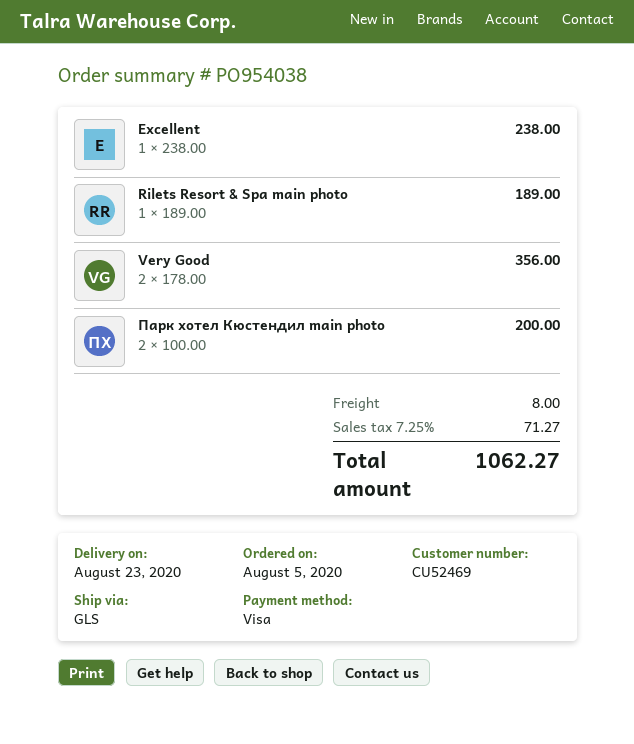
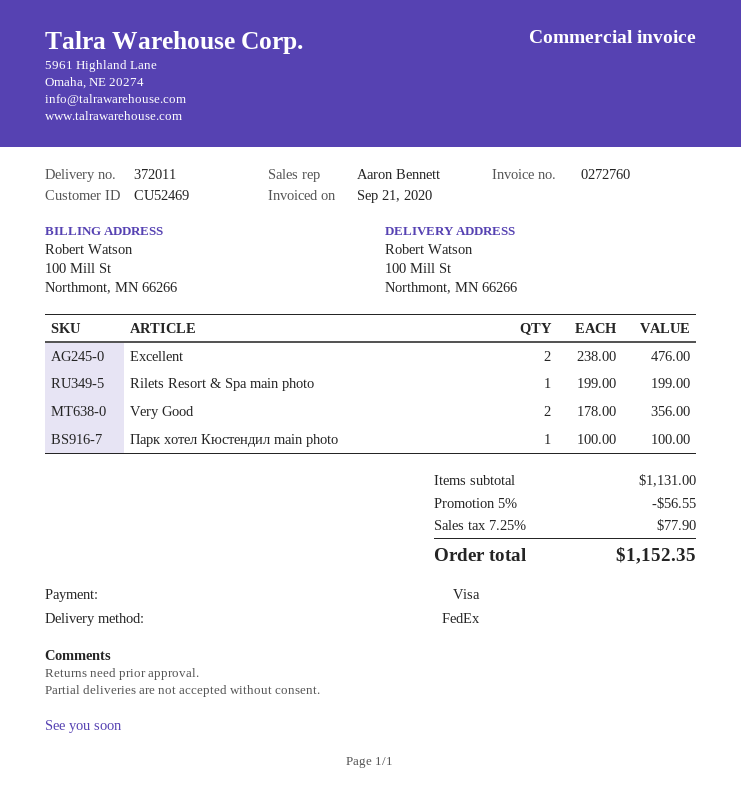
shipping method: GLS -> FedEx
Excellent: 1 x 238.00 = 238.00 -> 2 x 238.00 = 476.00
Rilets Resort & Spa main photo: 1 x 189.00 = 189.00 -> 1 x 199.00 = 199.00
Парк хотел Кюстендил main photo: 2 x 100.00 = 200.00 -> 1 x 100.00 = 100.00
discount: none -> 5% = 56.55
shipping: 8.00 -> none
tax: 7.25% = 71.27 -> 7.25% = 77.90
total: 1062.27 -> 1152.35

